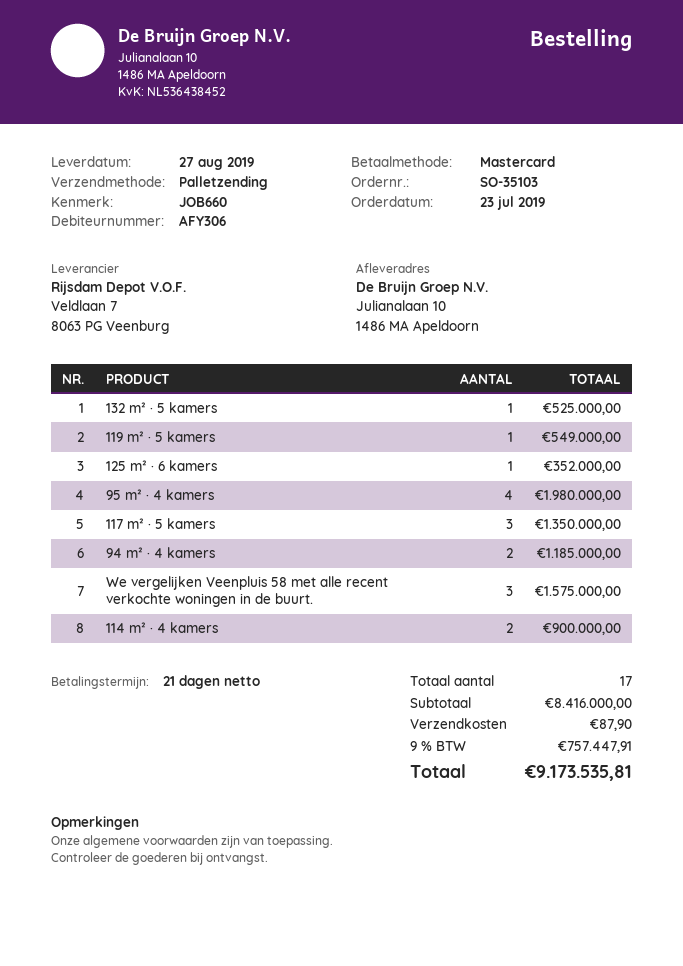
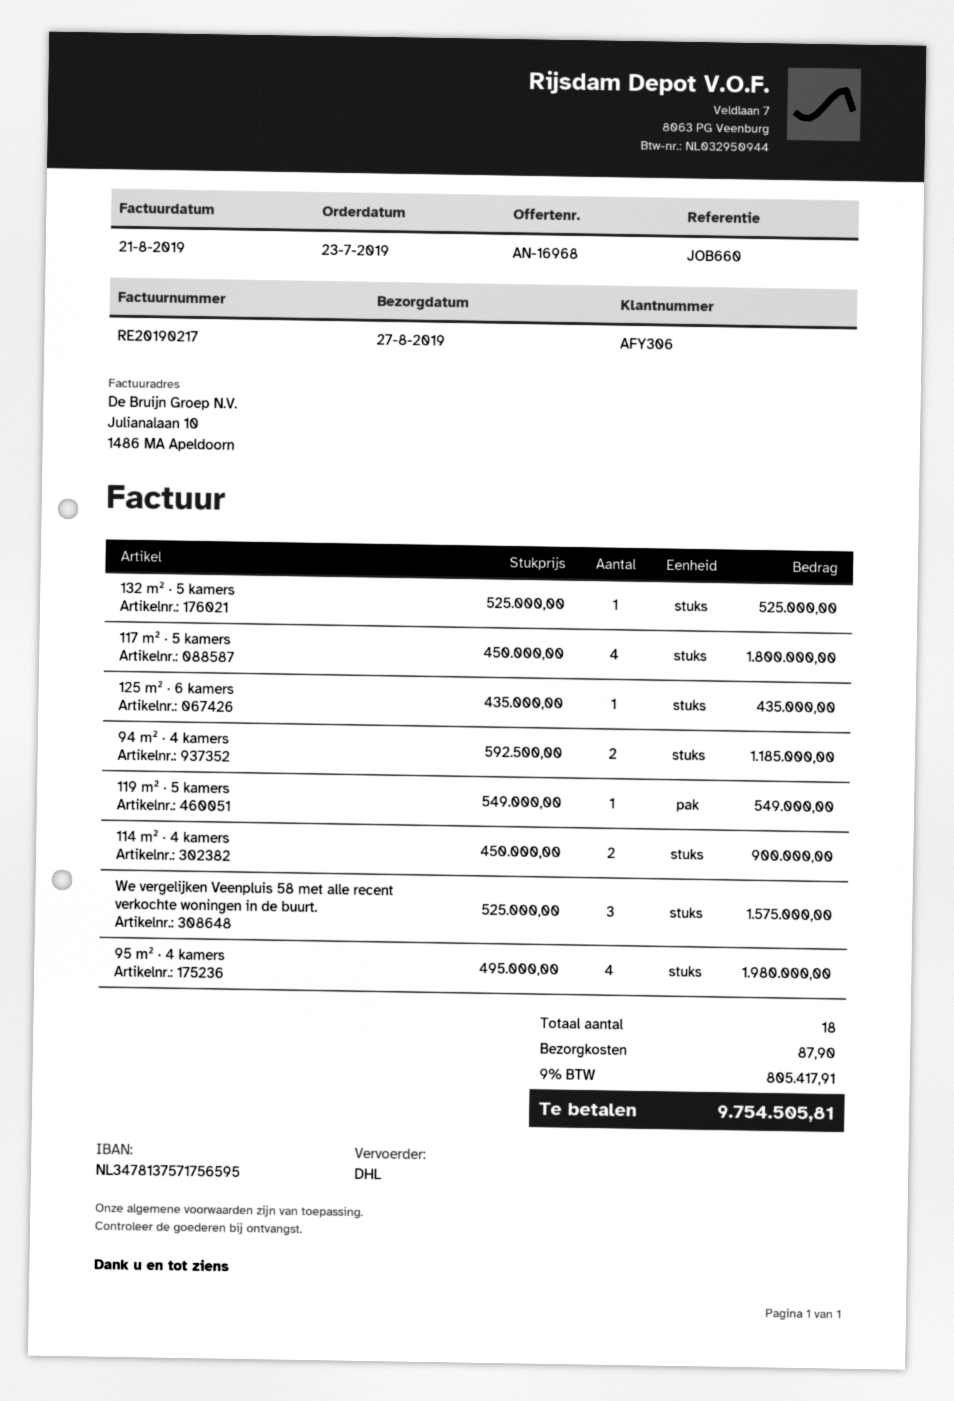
shipping method: pallet freight -> DHL
125 m² · 6 kamers: 1 for 352000.00 -> 1 for 435000.00
117 m² · 5 kamers: 3 for 1350000.00 -> 4 for 1800000.00
total quantity: 17 -> 18
tax: 9% = 757447.91 -> 9% = 805417.91
total: 9173535.81 -> 9754505.81

